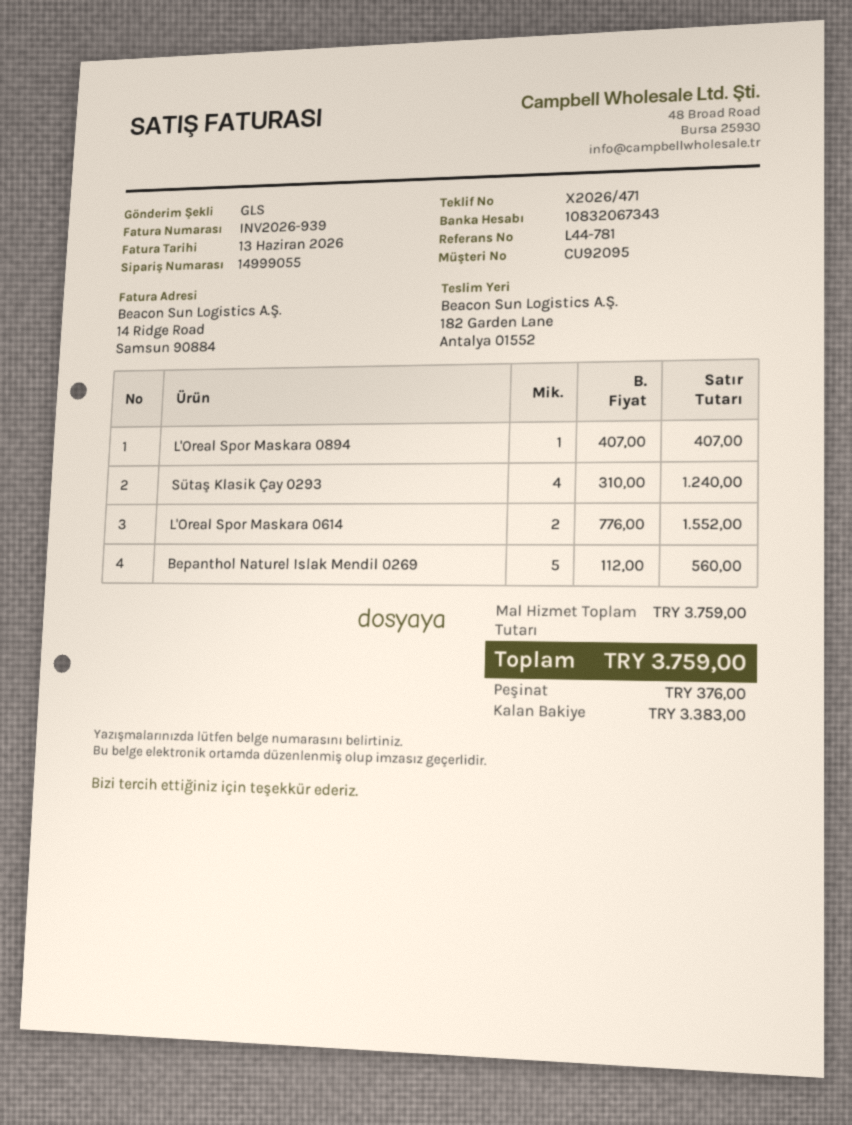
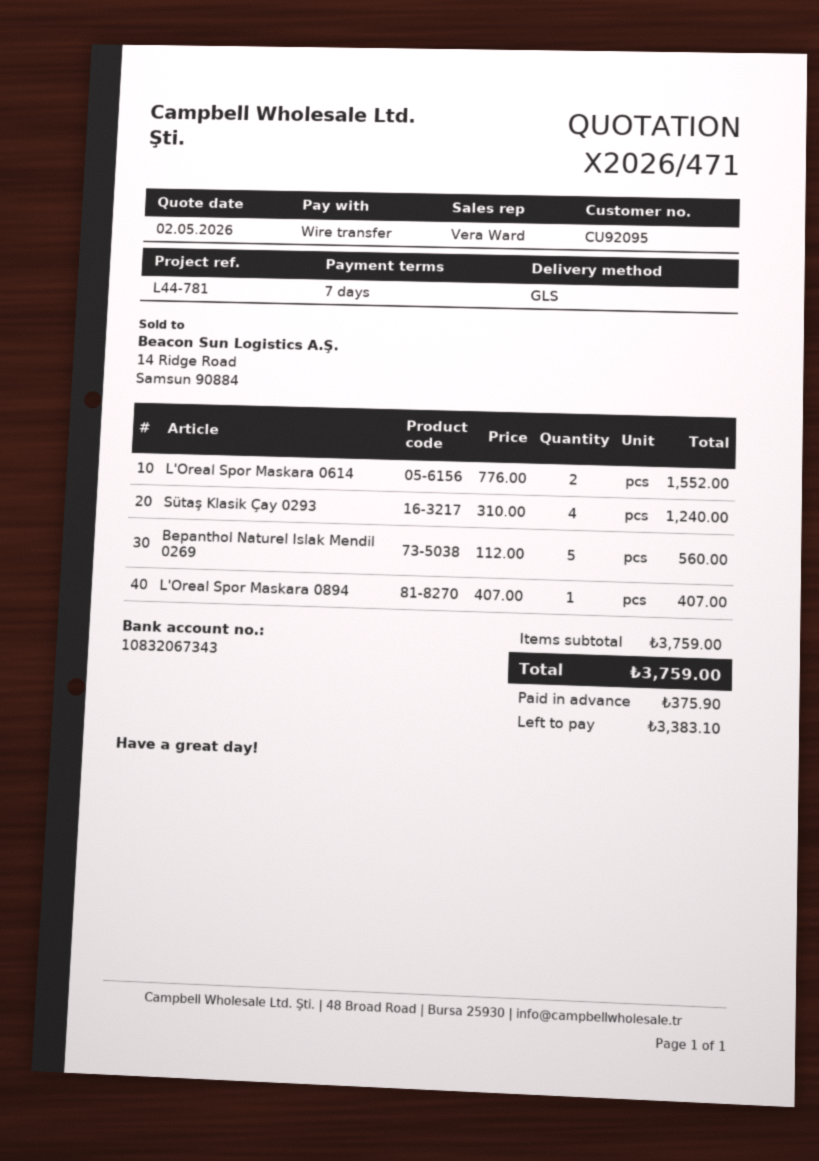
deposit: 376.00 -> 375.90
balance: 3383.00 -> 3383.10

